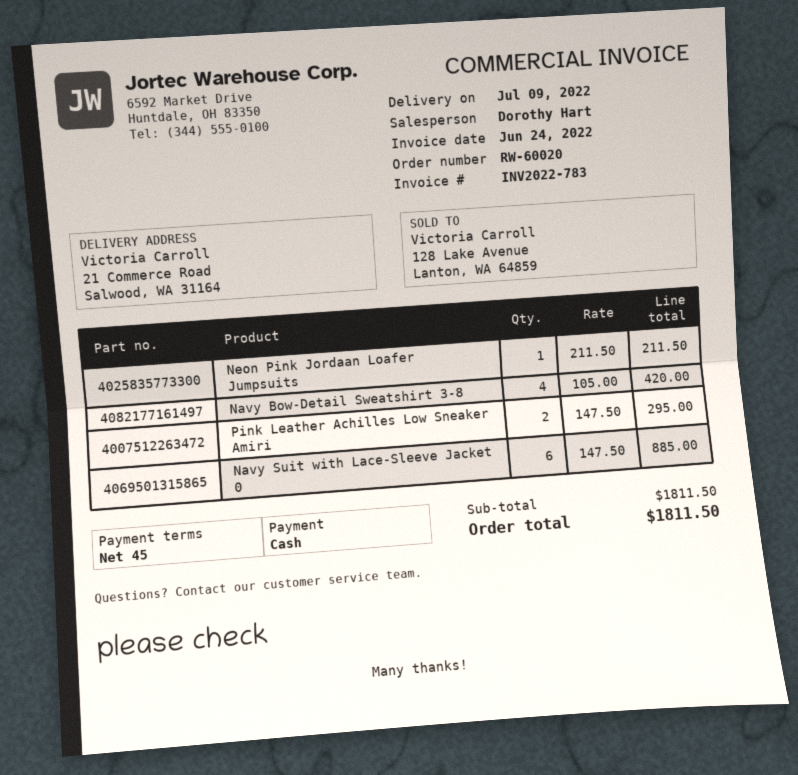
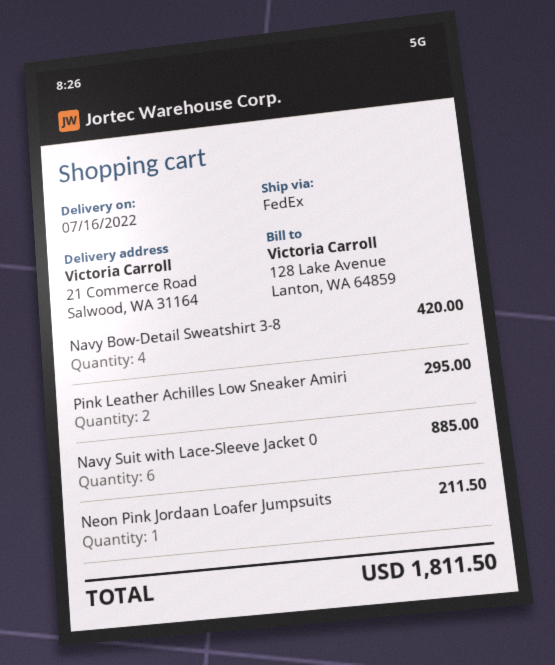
delivery date: 2022-07-09 -> 2022-07-16

